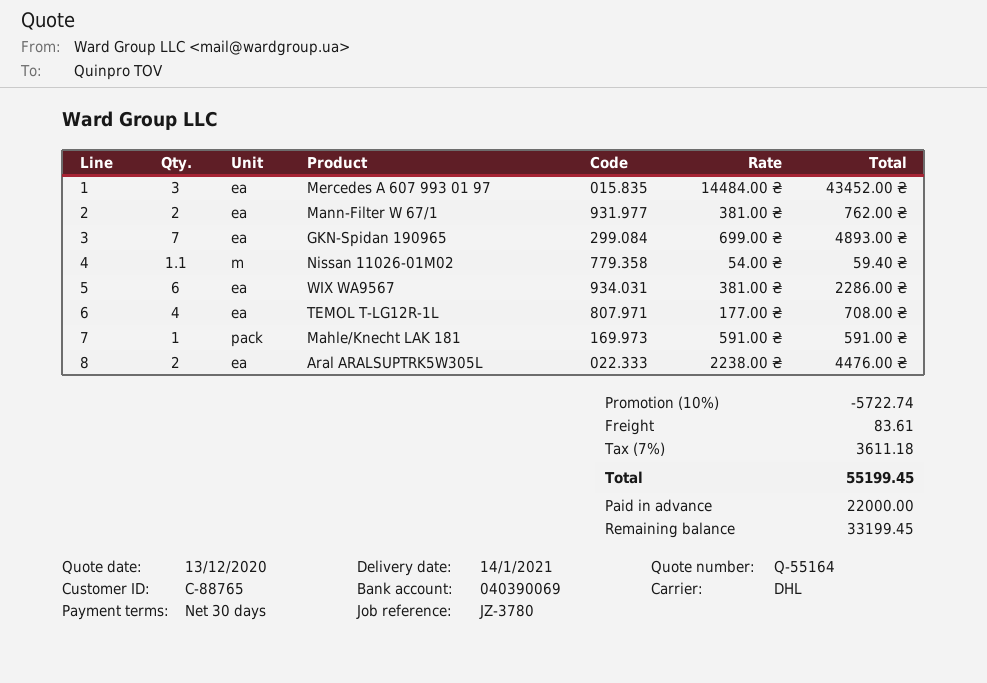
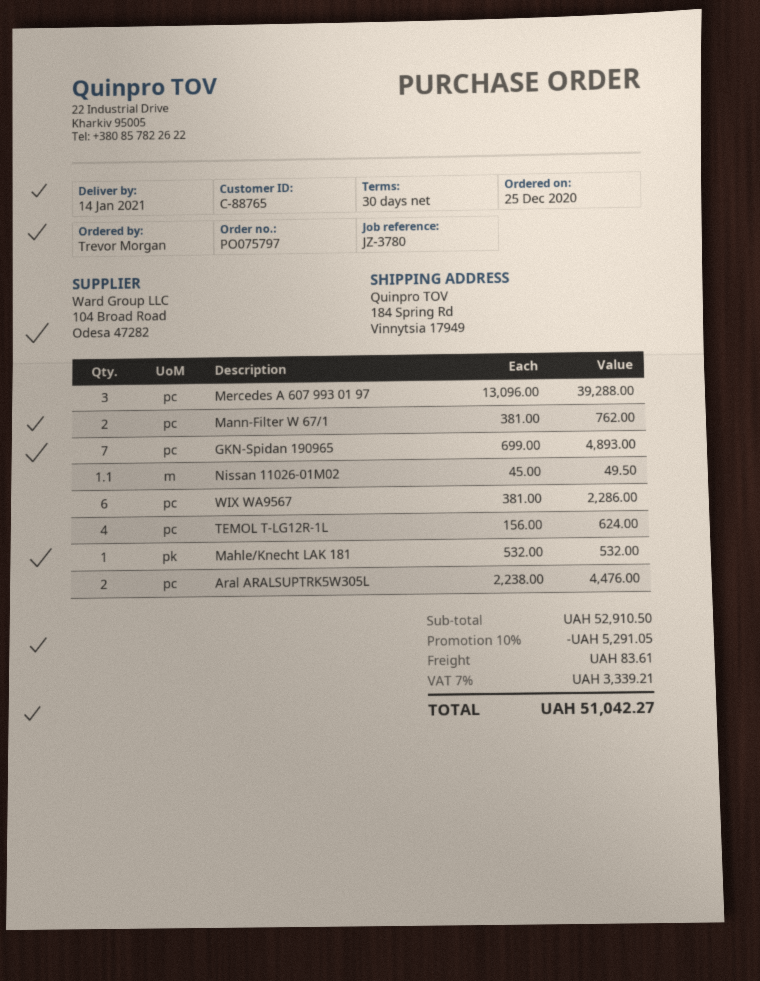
Mercedes A 607 993 01 97: 3 x 14484.00 = 43452.00 -> 3 x 13096.00 = 39288.00
Nissan 11026-01M02: 1.1 x 54.00 = 59.40 -> 1.1 x 45.00 = 49.50
TEMOL T-LG12R-1L: 4 x 177.00 = 708.00 -> 4 x 156.00 = 624.00
Mahle/Knecht LAK 181: 1 x 591.00 = 591.00 -> 1 x 532.00 = 532.00
discount: 10% = 5722.74 -> 10% = 5291.05
tax: 7% = 3611.18 -> 7% = 3339.21
total: 55199.45 -> 51042.27

